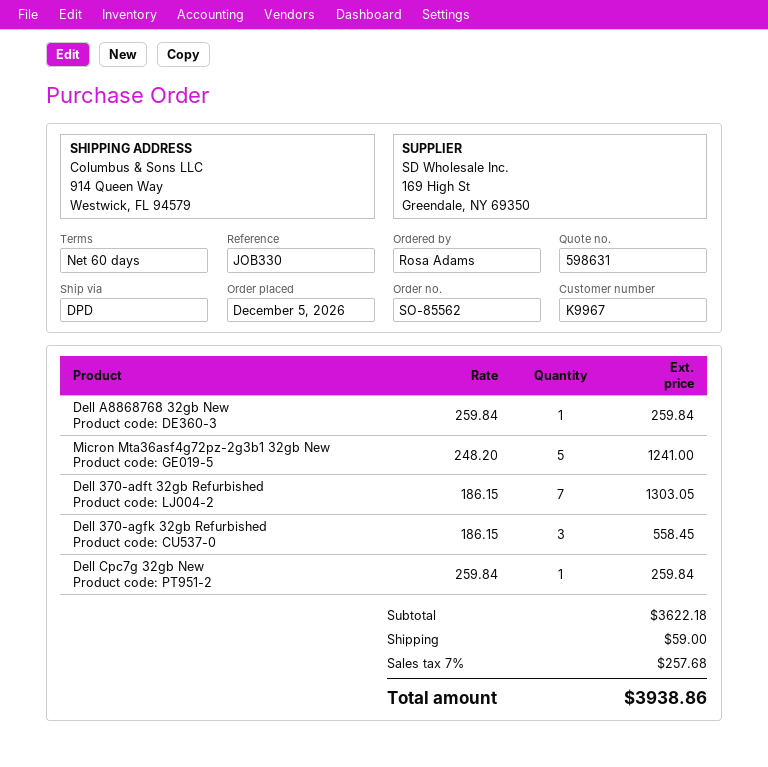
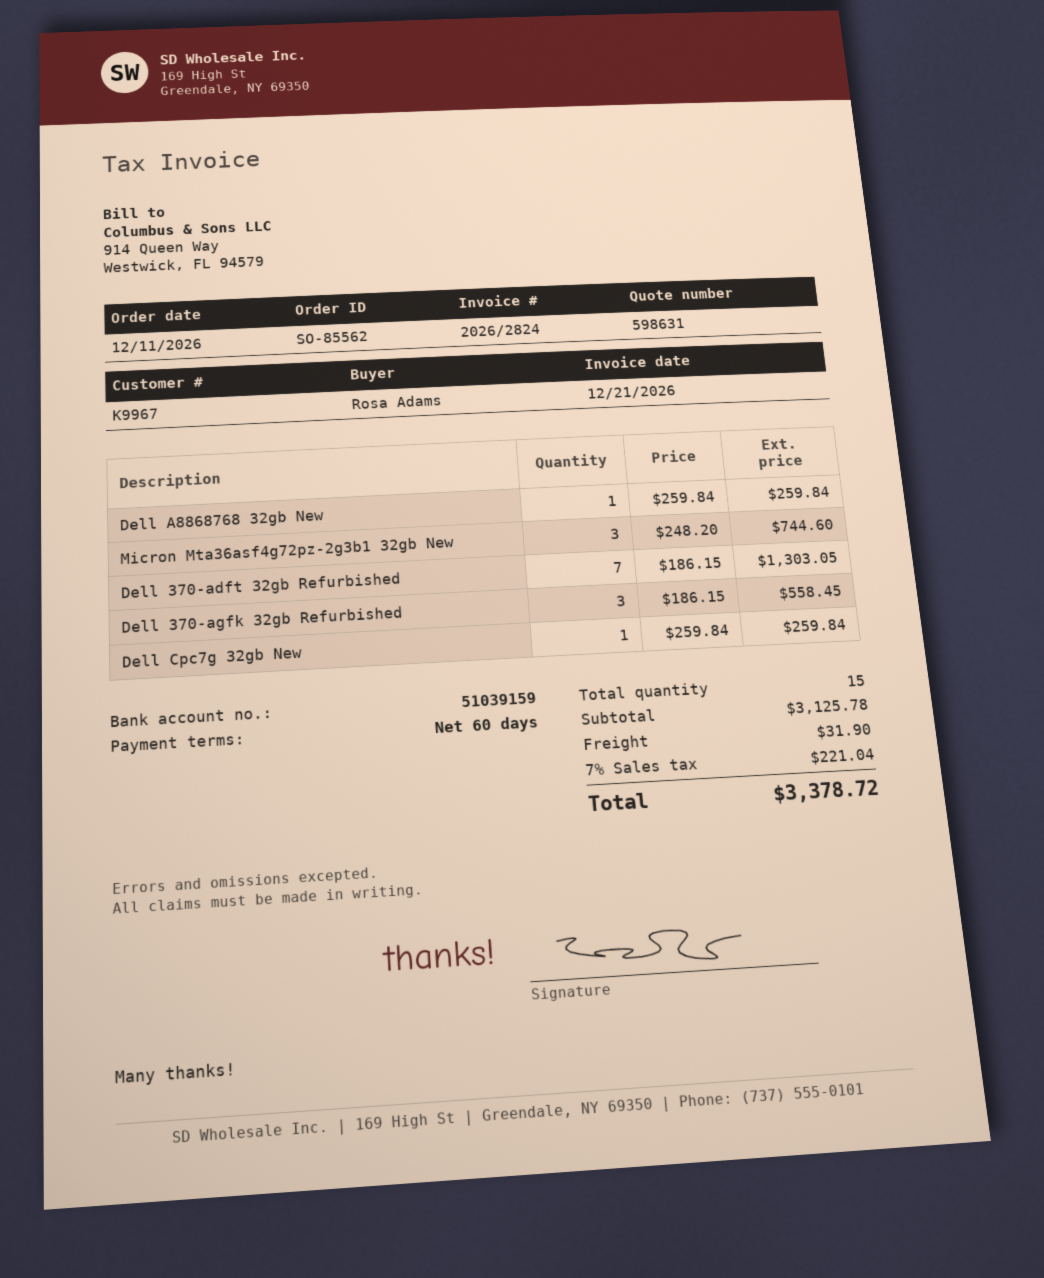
order date: 2026-12-05 -> 2026-12-11
Micron Mta36asf4g72pz-2g3b1 32gb New: 5 x 248.20 = 1241.00 -> 3 x 248.20 = 744.60
subtotal: 3622.18 -> 3125.78
shipping: 59.00 -> 31.90
tax: 7% = 257.68 -> 7% = 221.04
total: 3938.86 -> 3378.72

